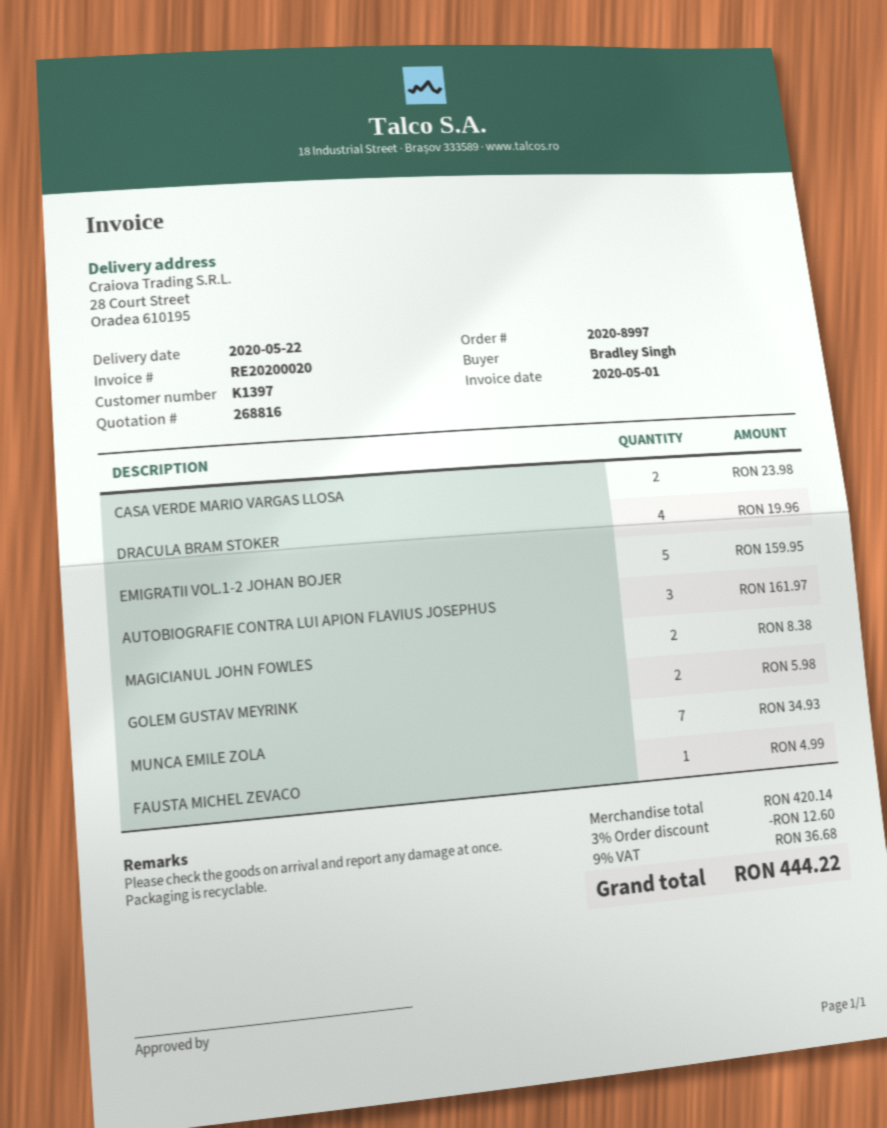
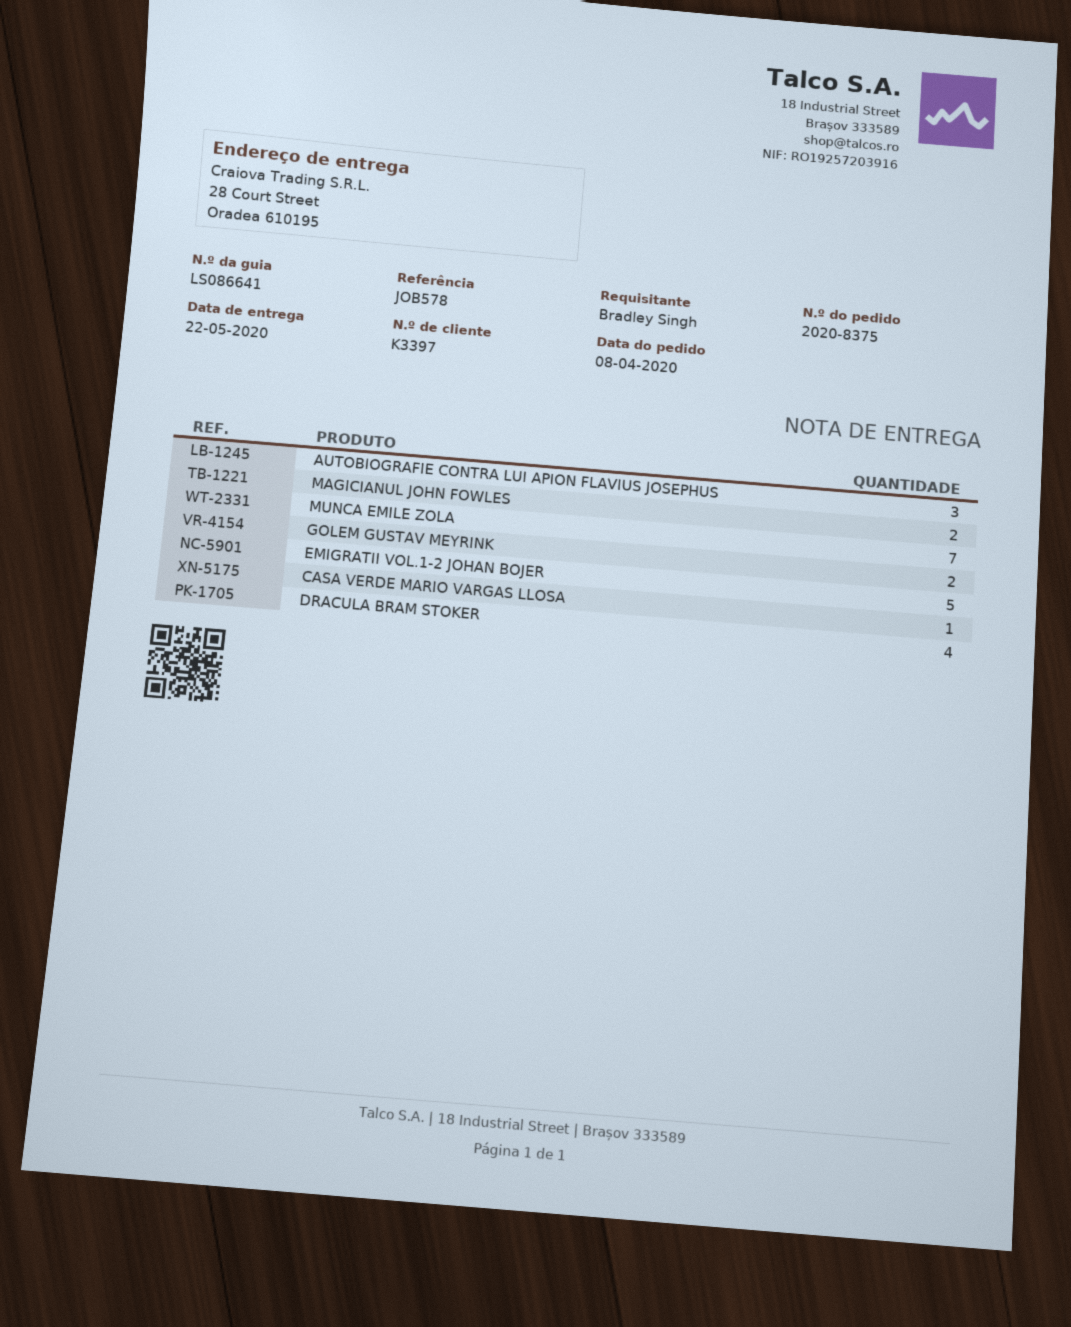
order number: 2020-8997 -> 2020-8375
customer number: K1397 -> K3397
CASA VERDE MARIO VARGAS LLOSA: 2 -> 1
FAUSTA MICHEL ZEVACO: 1 -> none

